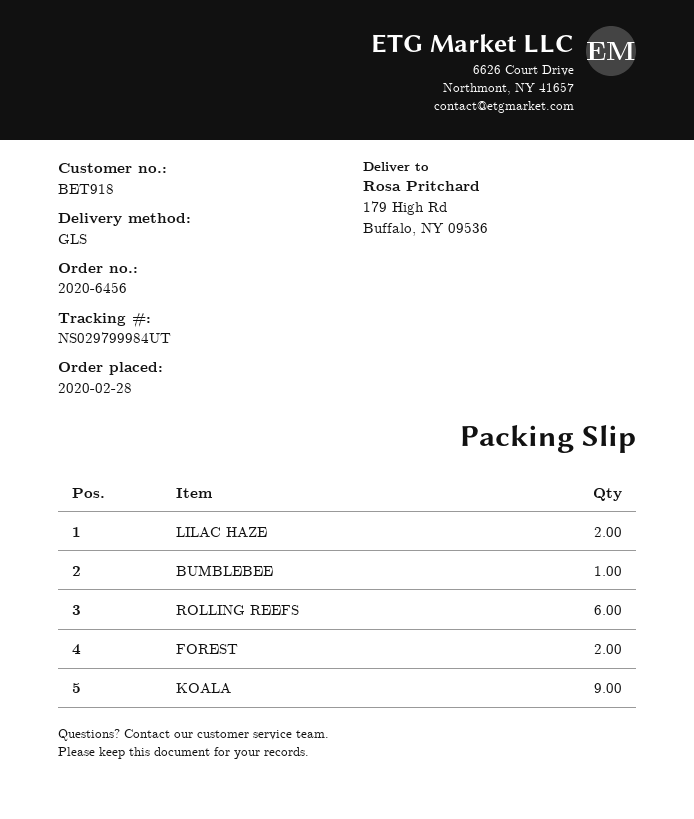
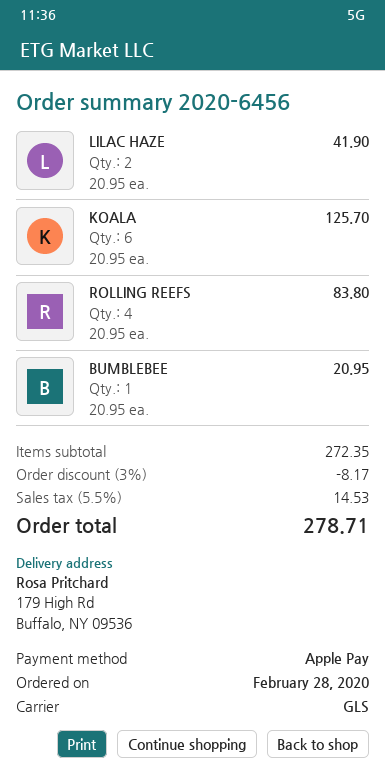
ROLLING REEFS: 6 -> 4
FOREST: 2 -> none
KOALA: 9 -> 6

